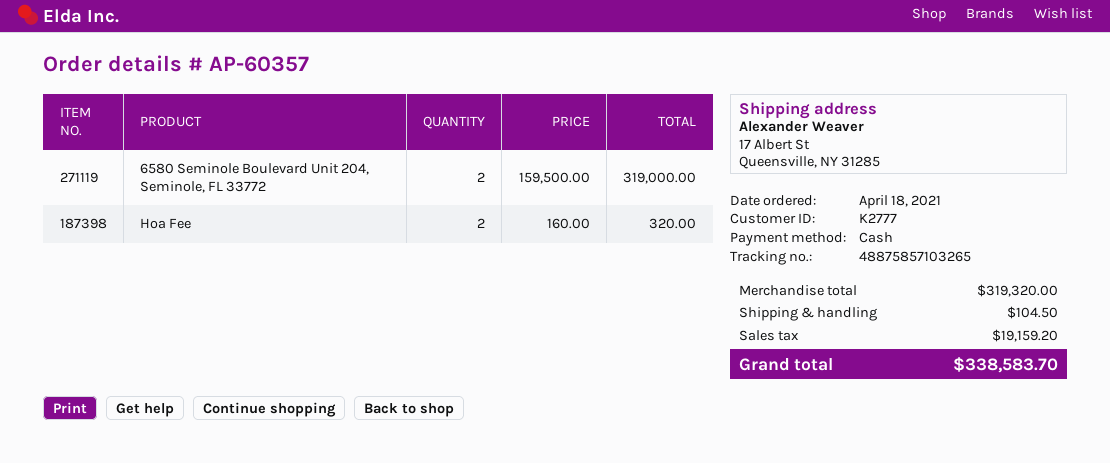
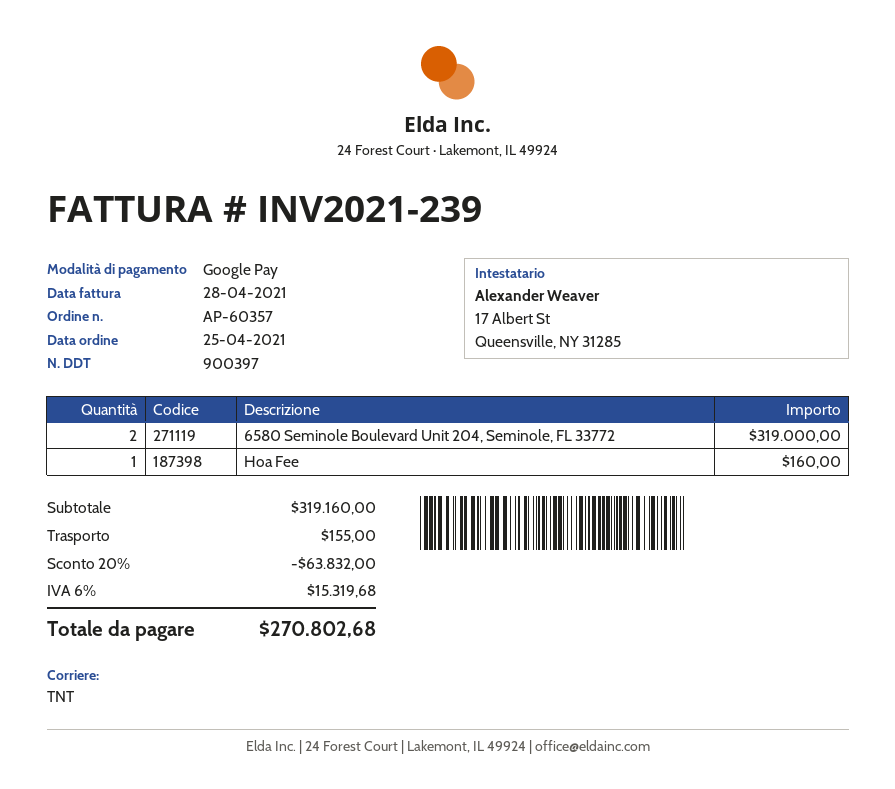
order date: 2021-04-18 -> 2021-04-25
payment method: cash -> Google Pay
Hoa Fee: 2 for 320.00 -> 1 for 160.00
subtotal: 319320.00 -> 319160.00
discount: none -> 20% = 63832.00
shipping: 104.50 -> 155.00
tax: 19159.20 -> 15319.68
total: 338583.70 -> 270802.68

